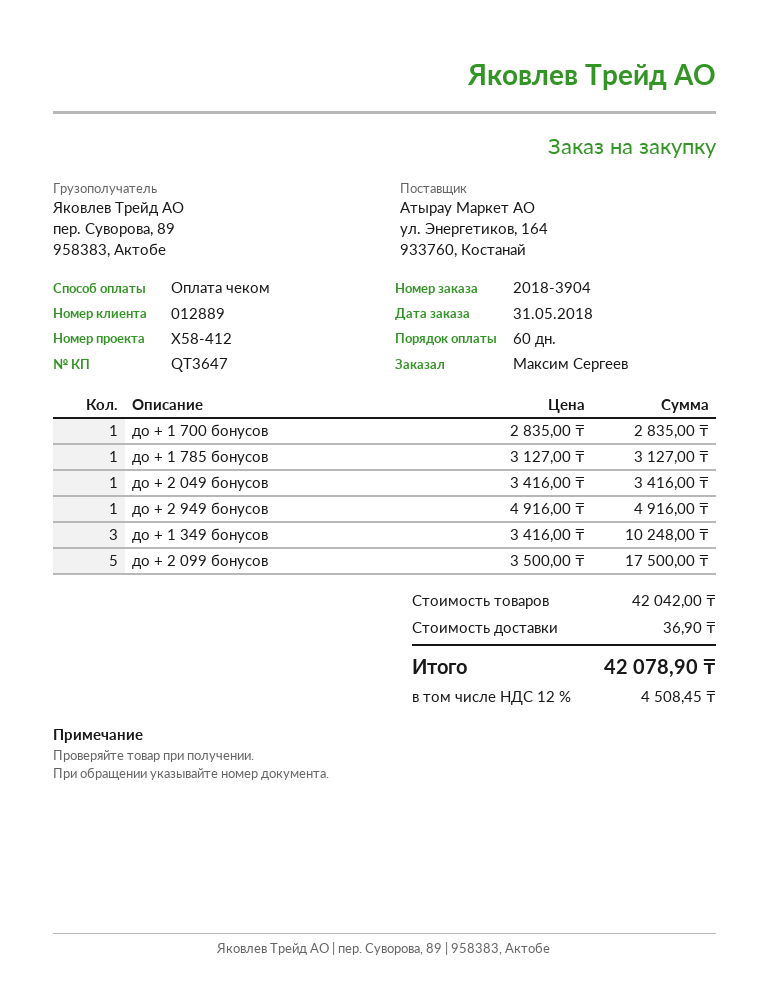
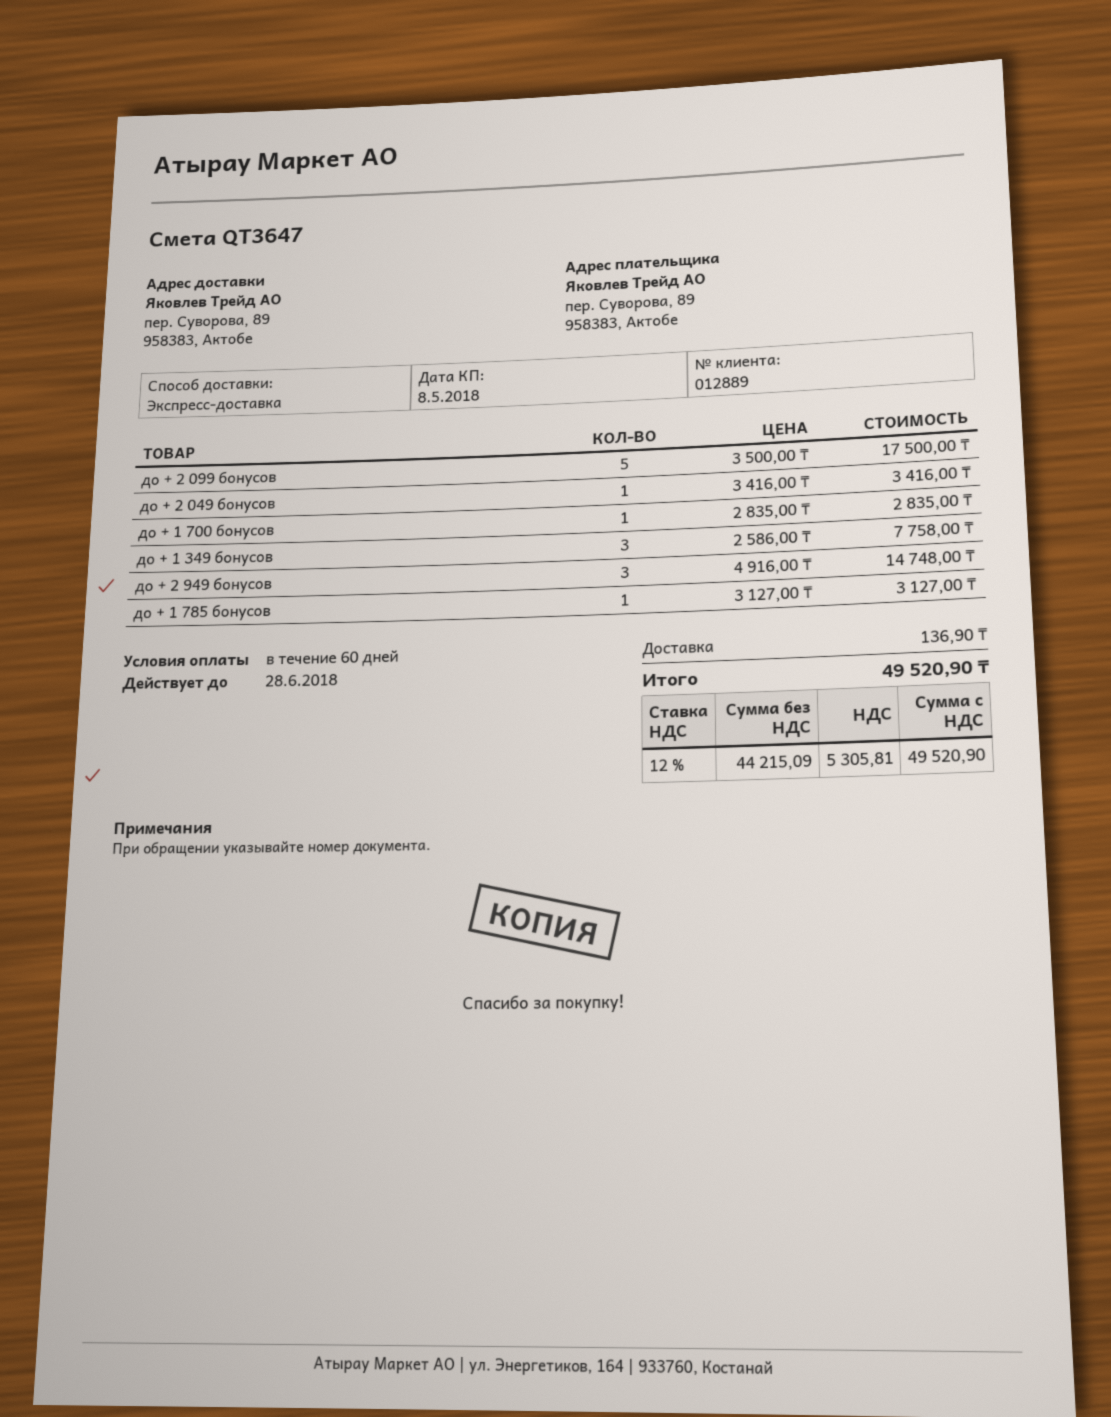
до + 2 949 бонусов: 1 x 4916.00 = 4916.00 -> 3 x 4916.00 = 14748.00
до + 1 349 бонусов: 3 x 3416.00 = 10248.00 -> 3 x 2586.00 = 7758.00
shipping: 36.90 -> 136.90
tax: 12% = 4508.45 -> 12% = 5305.81
total: 42078.90 -> 49520.90

